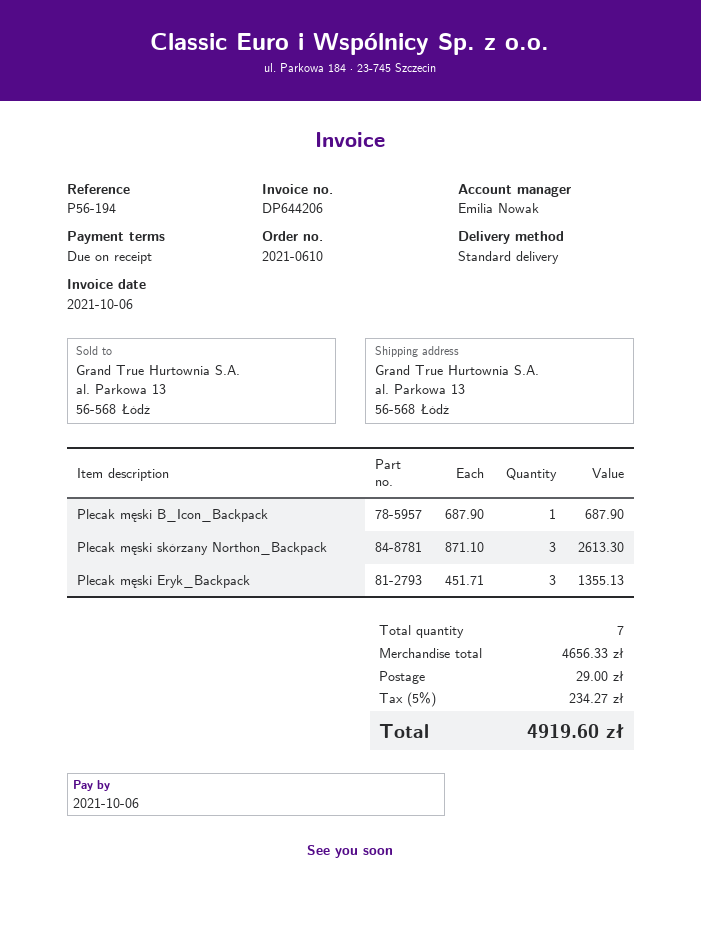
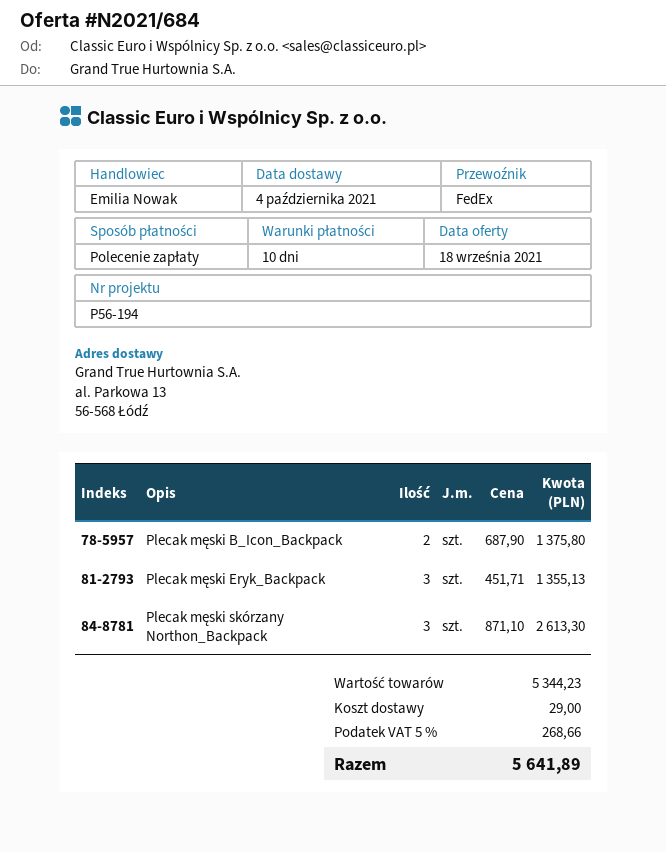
payment terms: on receipt -> 10 days
shipping method: standard -> FedEx
Plecak męski B_Icon_Backpack: 1 x 687.90 = 687.90 -> 2 x 687.90 = 1375.80
subtotal: 4656.33 -> 5344.23
tax: 5% = 234.27 -> 5% = 268.66
total: 4919.60 -> 5641.89

